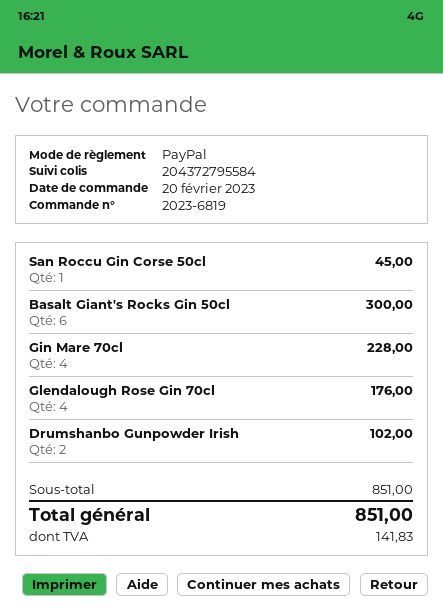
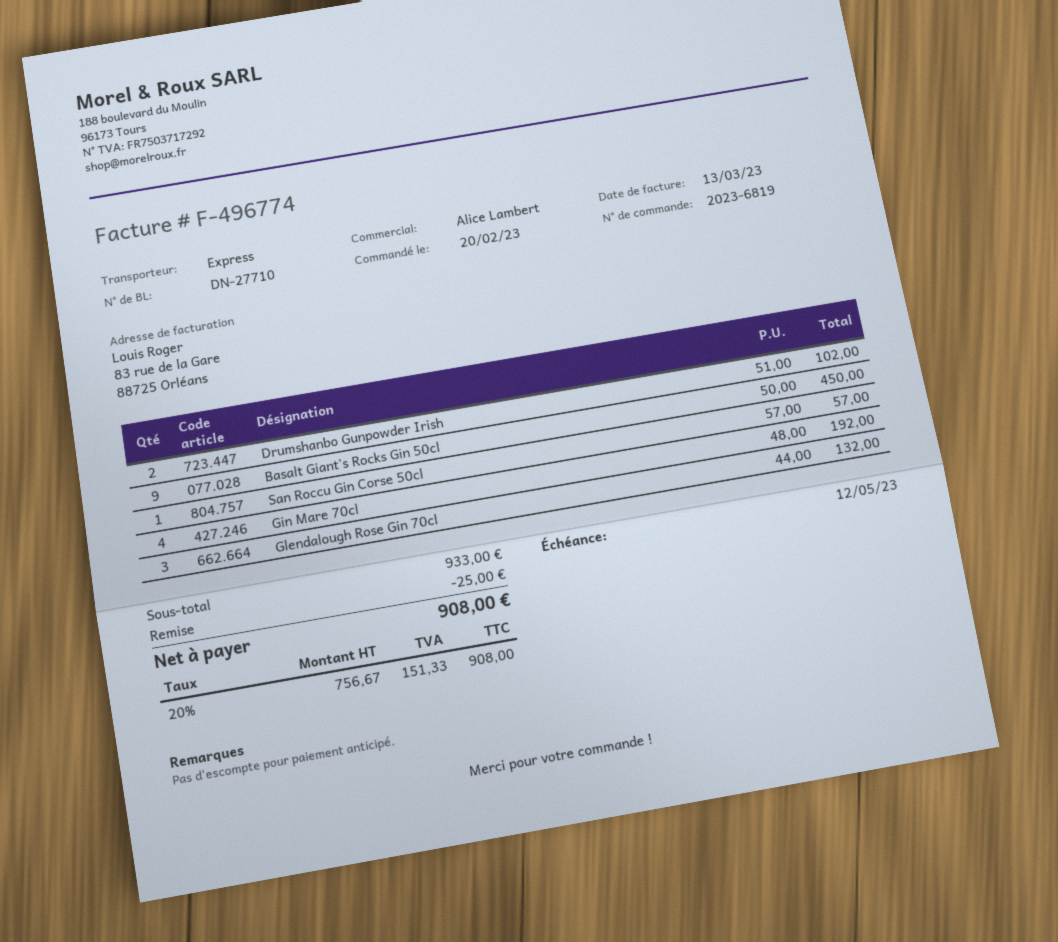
San Roccu Gin Corse 50cl: 1 for 45.00 -> 1 for 57.00
Basalt Giant's Rocks Gin 50cl: 6 for 300.00 -> 9 for 450.00
Gin Mare 70cl: 4 for 228.00 -> 4 for 192.00
Glendalough Rose Gin 70cl: 4 for 176.00 -> 3 for 132.00
subtotal: 851.00 -> 933.00
discount: none -> 25.00
tax: 141.83 -> 151.33
total: 851.00 -> 908.00

